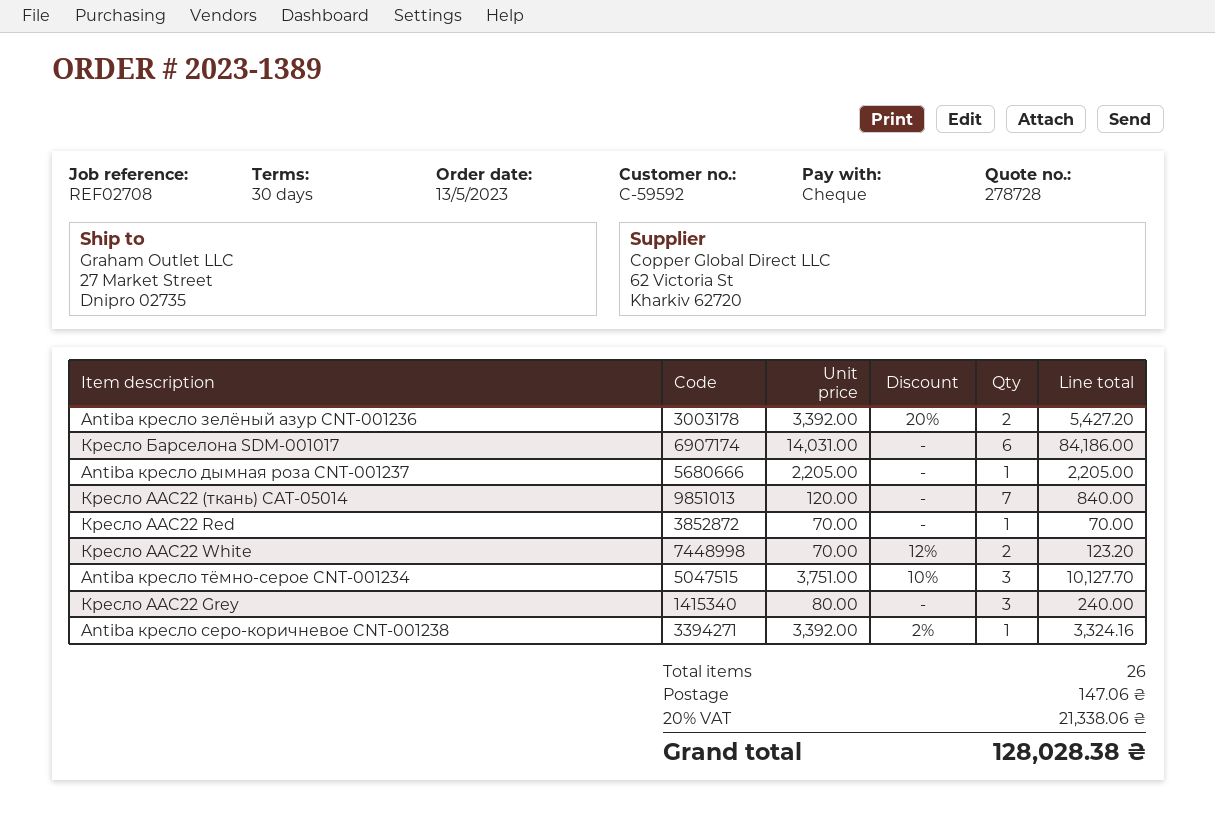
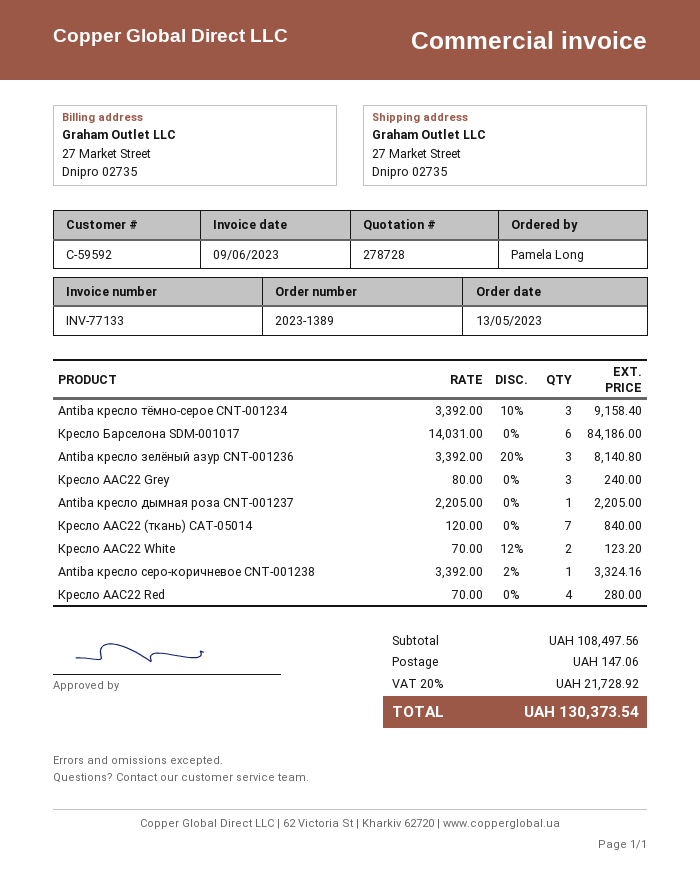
Antiba кресло зелёный азур CNT-001236: 2 x 3392.00 - 20% = 5427.20 -> 3 x 3392.00 - 20% = 8140.80
Кресло AAC22 Red: 1 x 70.00 = 70.00 -> 4 x 70.00 = 280.00
Antiba кресло тёмно-серое CNT-001234: 3 x 3751.00 - 10% = 10127.70 -> 3 x 3392.00 - 10% = 9158.40
tax: 20% = 21338.06 -> 20% = 21728.92
total: 128028.38 -> 130373.54

